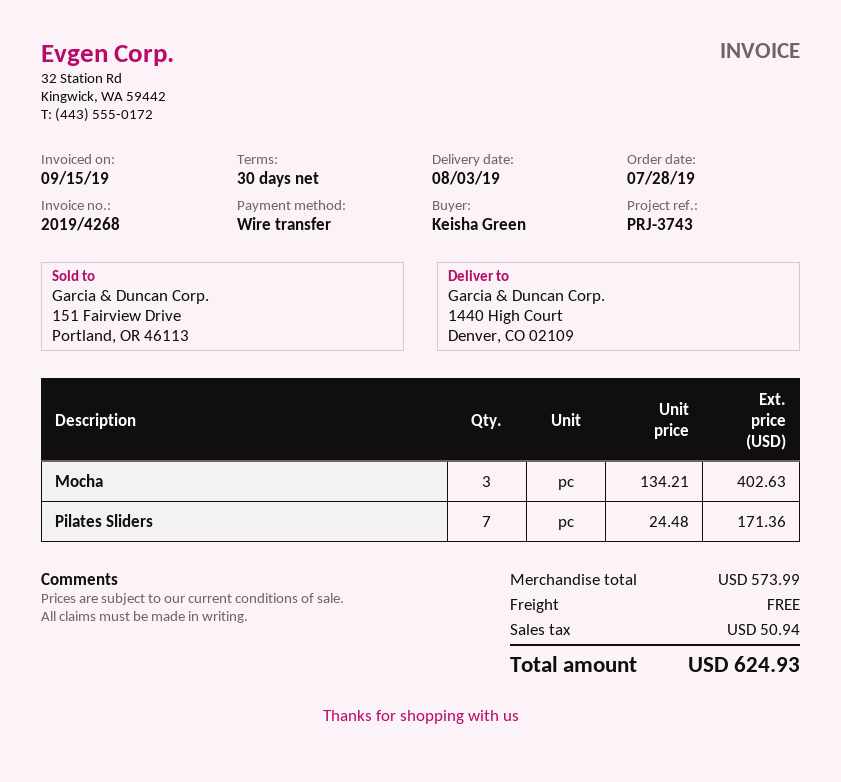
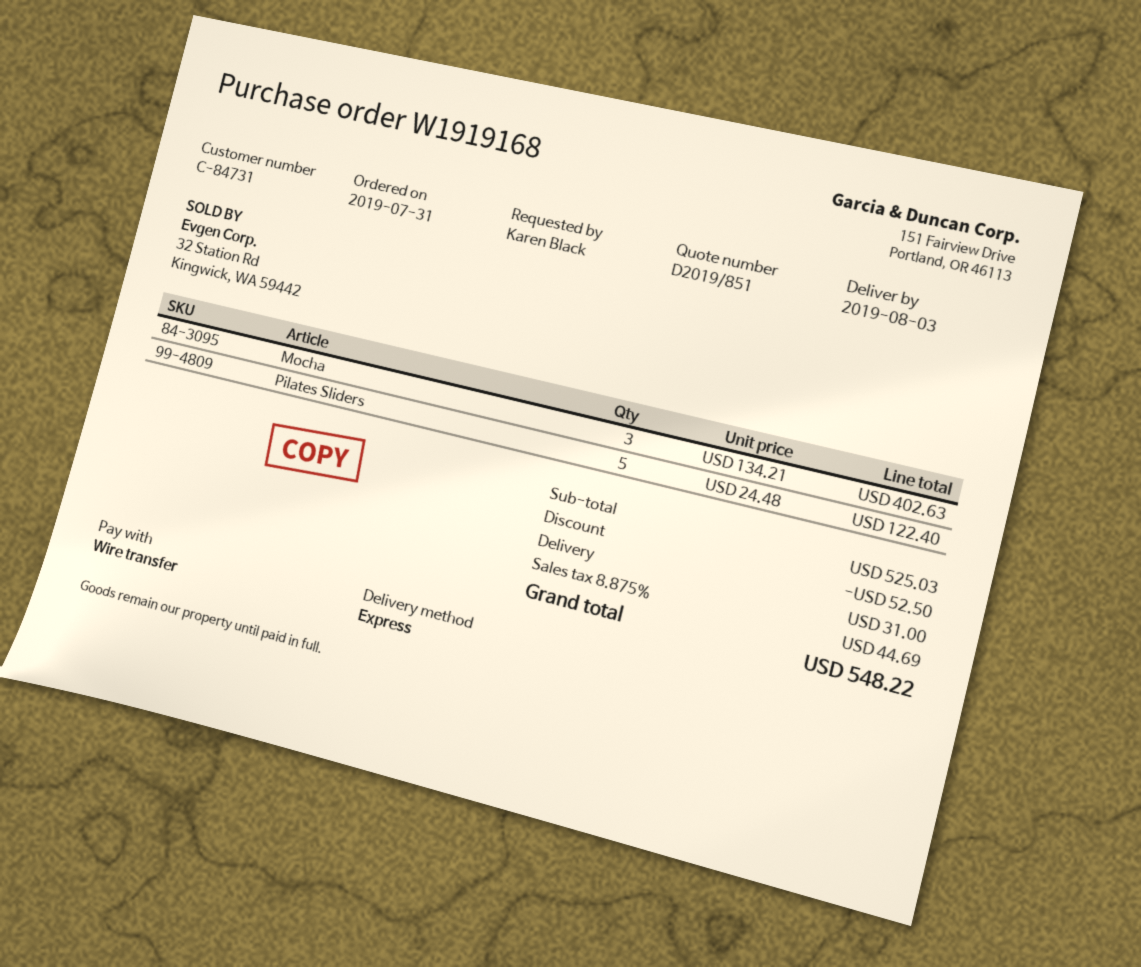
order date: 2019-07-28 -> 2019-07-31
ordered by: Keisha Green -> Karen Black
Pilates Sliders: 7 x 24.48 = 171.36 -> 5 x 24.48 = 122.40
subtotal: 573.99 -> 525.03
discount: none -> 52.50
shipping: 0.00 -> 31.00
tax: 50.94 -> 44.69
total: 624.93 -> 548.22

